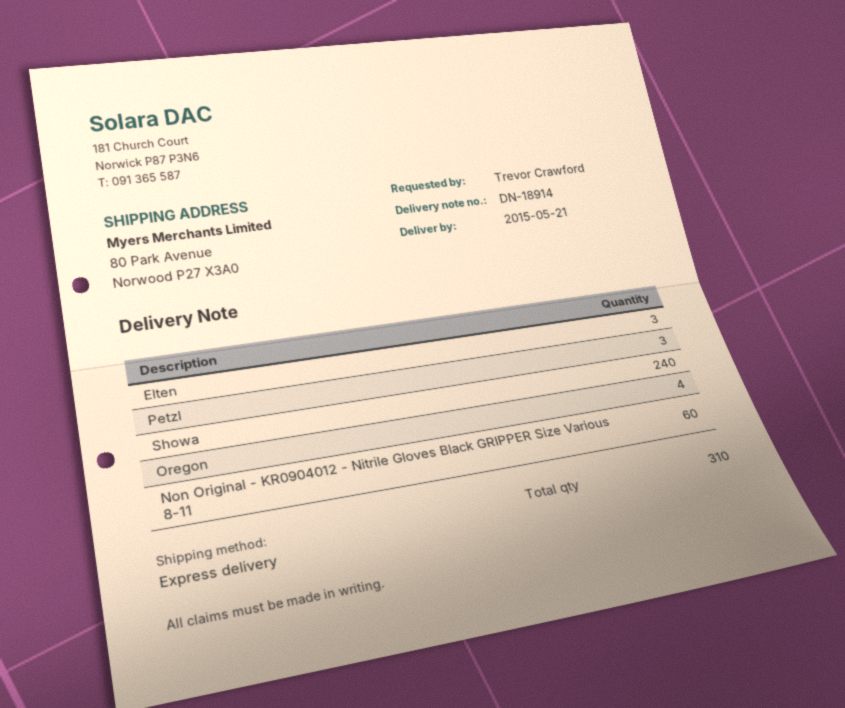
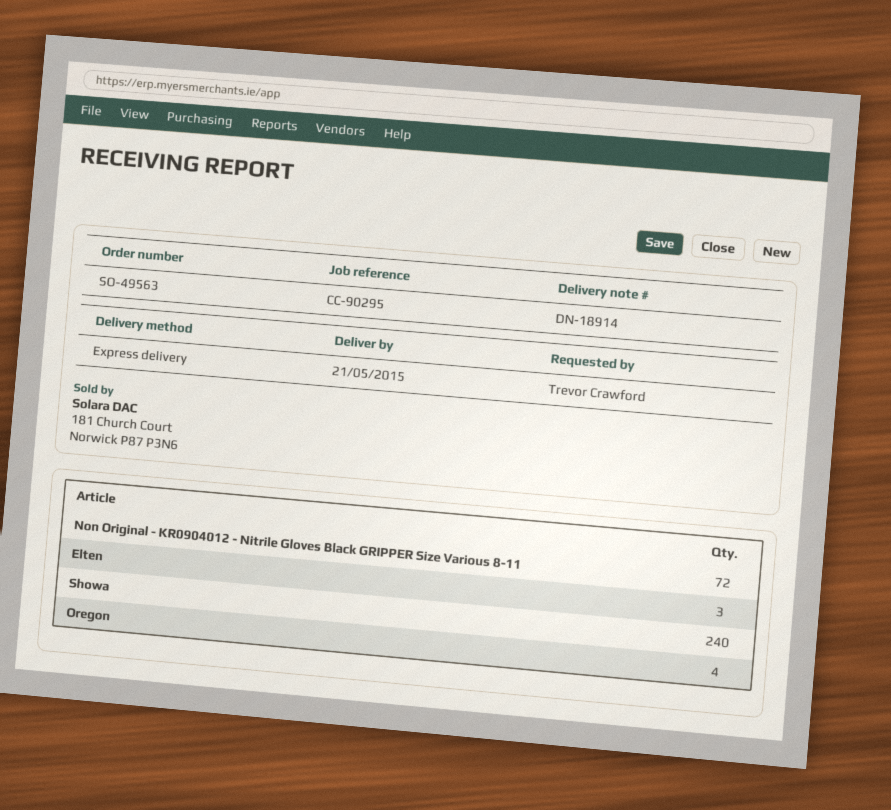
Petzl: 3 -> none
Non Original - KR0904012 - Nitrile Gloves Black GRIPPER Size Various 8-11: 60 -> 72

